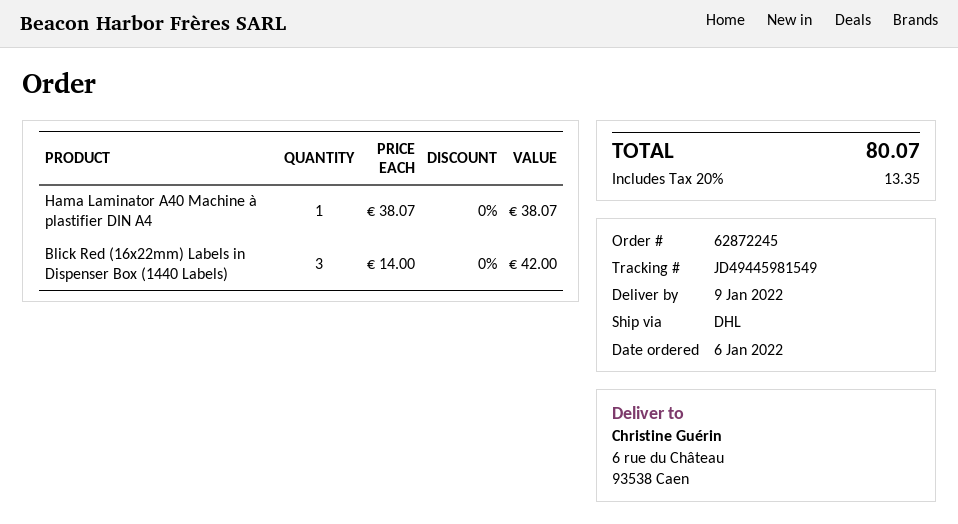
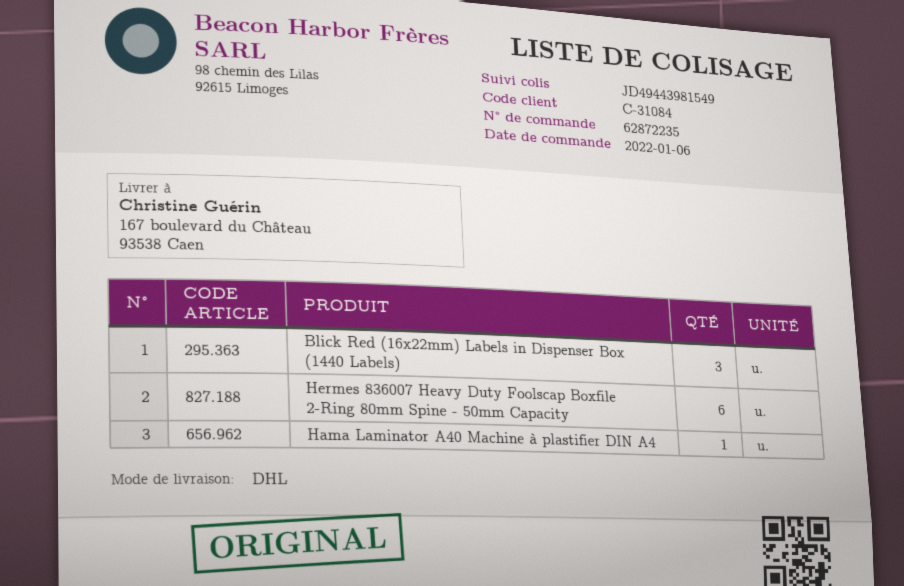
order number: 62872245 -> 62872235
tracking number: JD49445981549 -> JD49443981549
ship to: 6 rue du Château, 93538 Caen -> 167 boulevard du Château, 93538 Caen
Hermes 836007 Heavy Duty Foolscap Boxfile 2-Ring 80mm Spine - 50mm Capacity: none -> 6

